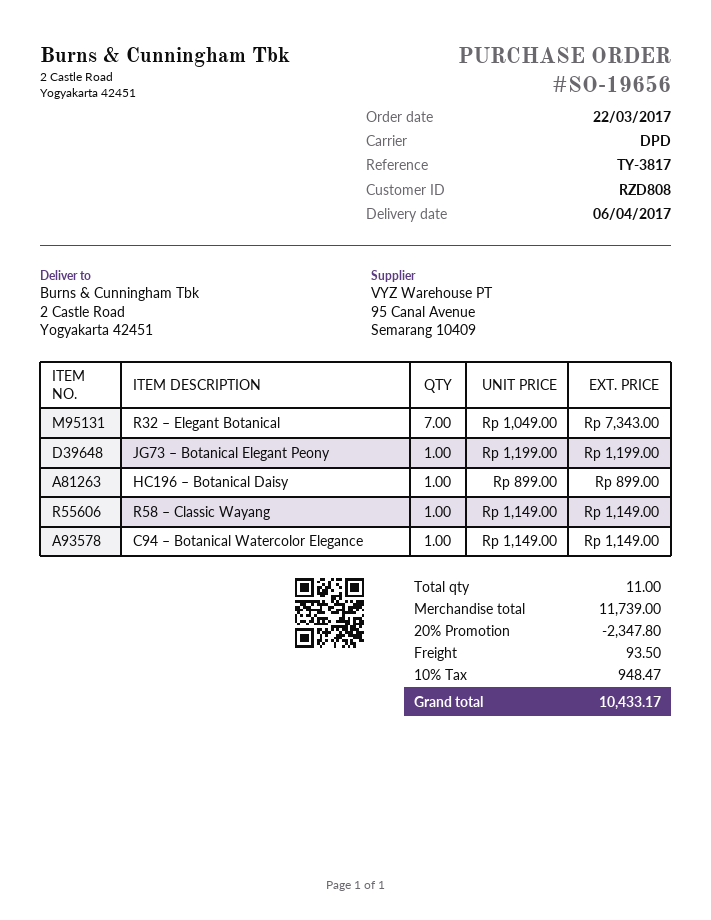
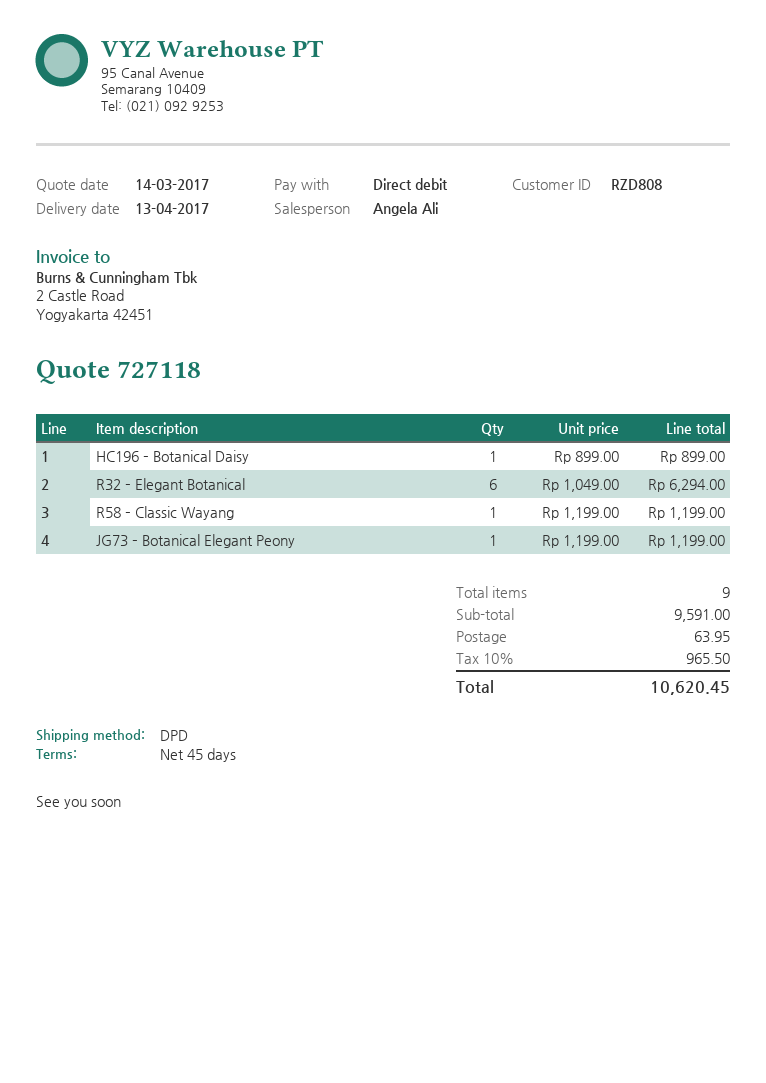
delivery date: 2017-04-06 -> 2017-04-13
R32 – Elegant Botanical: 7 x 1049.00 = 7343.00 -> 6 x 1049.00 = 6294.00
R58 – Classic Wayang: 1 x 1149.00 = 1149.00 -> 1 x 1199.00 = 1199.00
C94 – Botanical Watercolor Elegance: 1 x 1149.00 = 1149.00 -> none
total quantity: 11 -> 9
subtotal: 11739.00 -> 9591.00
discount: 20% = 2347.80 -> none
shipping: 93.50 -> 63.95
tax: 10% = 948.47 -> 10% = 965.50
total: 10433.17 -> 10620.45

